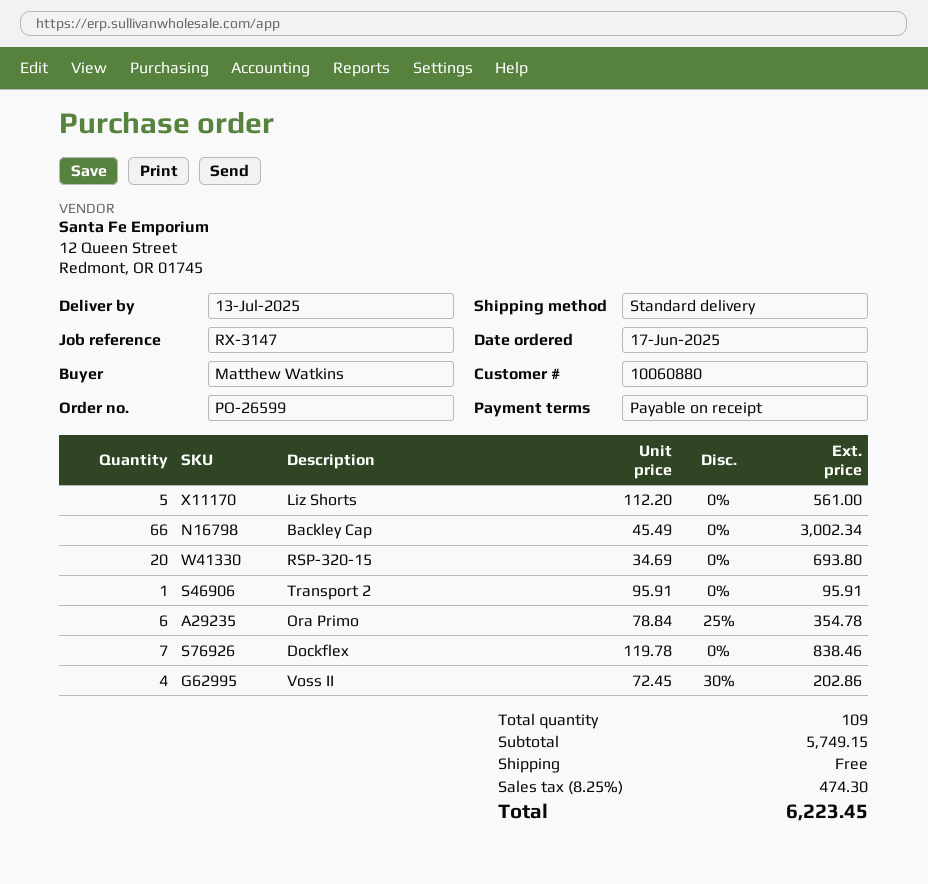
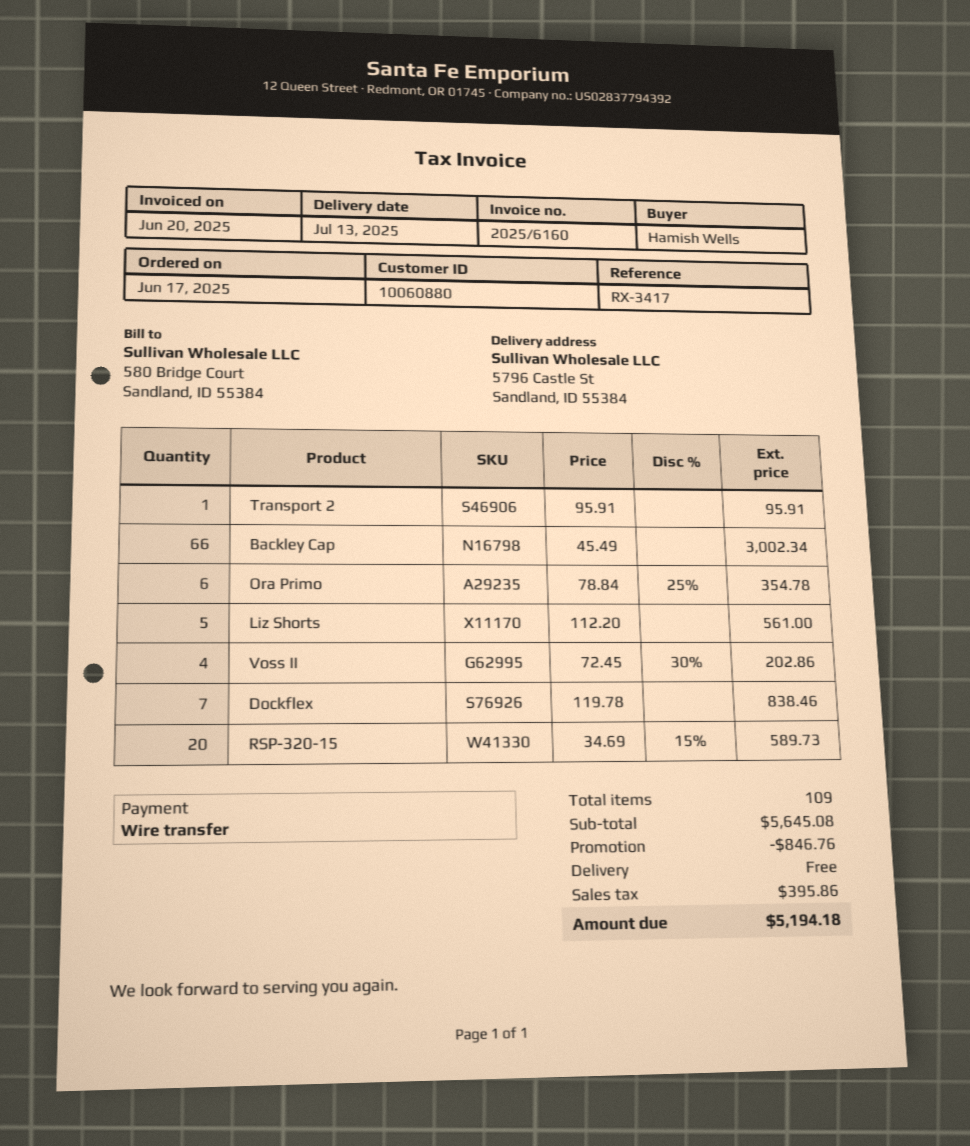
reference: RX-3147 -> RX-3417
ordered by: Matthew Watkins -> Hamish Wells
RSP-320-15: 20 x 34.69 = 693.80 -> 20 x 34.69 - 15% = 589.73
subtotal: 5749.15 -> 5645.08
discount: none -> 846.76
tax: 474.30 -> 395.86
total: 6223.45 -> 5194.18

